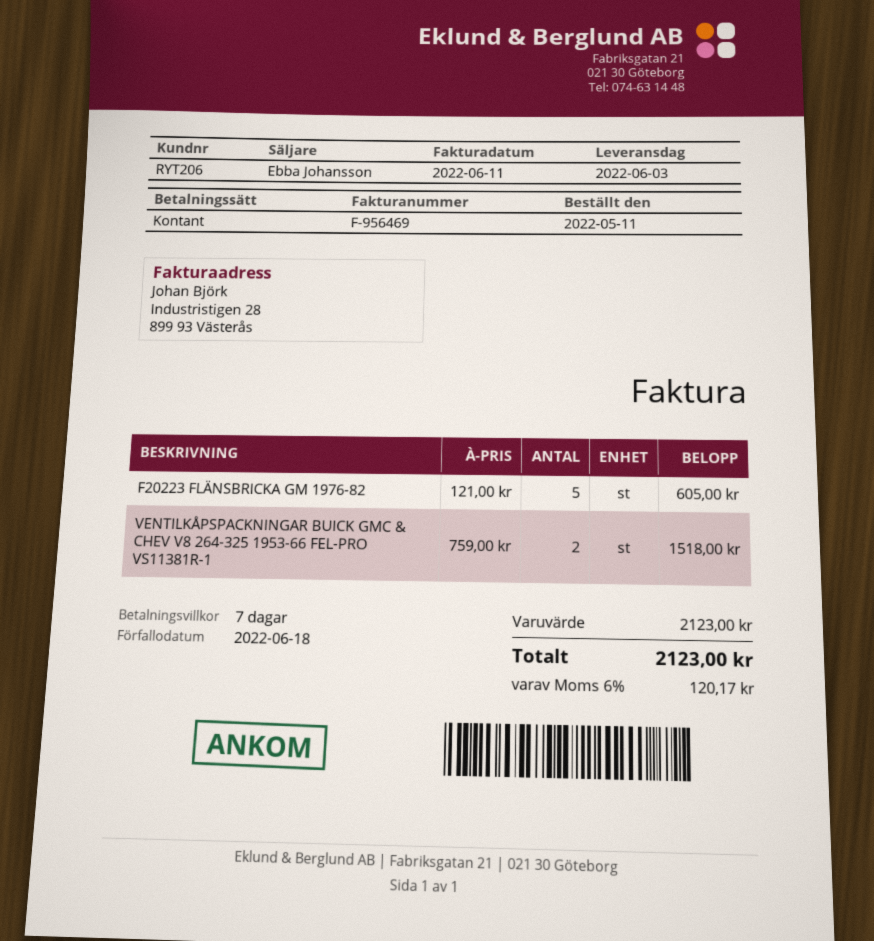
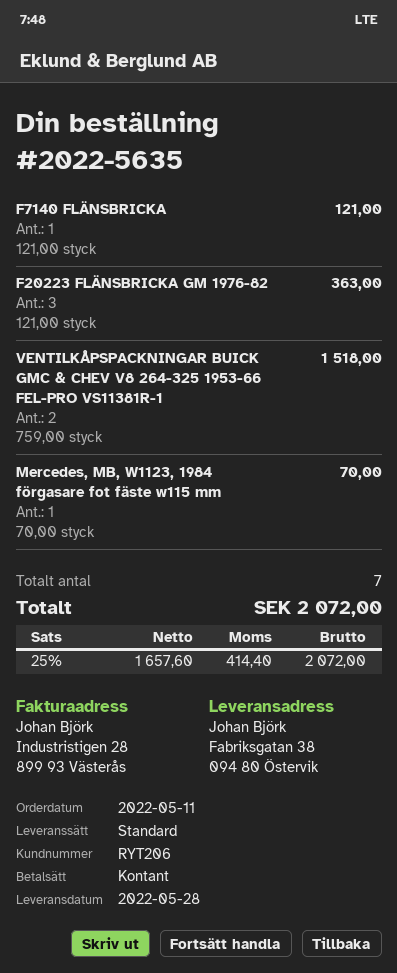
delivery date: 2022-06-03 -> 2022-05-28
F20223 FLÄNSBRICKA GM 1976-82: 5 x 121.00 = 605.00 -> 3 x 121.00 = 363.00
F7140 FLÄNSBRICKA: none -> 1 x 121.00 = 121.00
Mercedes, MB, W1123, 1984 förgasare fot fäste w115 mm: none -> 1 x 70.00 = 70.00
tax: 6% = 120.17 -> 25% = 414.40
total: 2123.00 -> 2072.00

